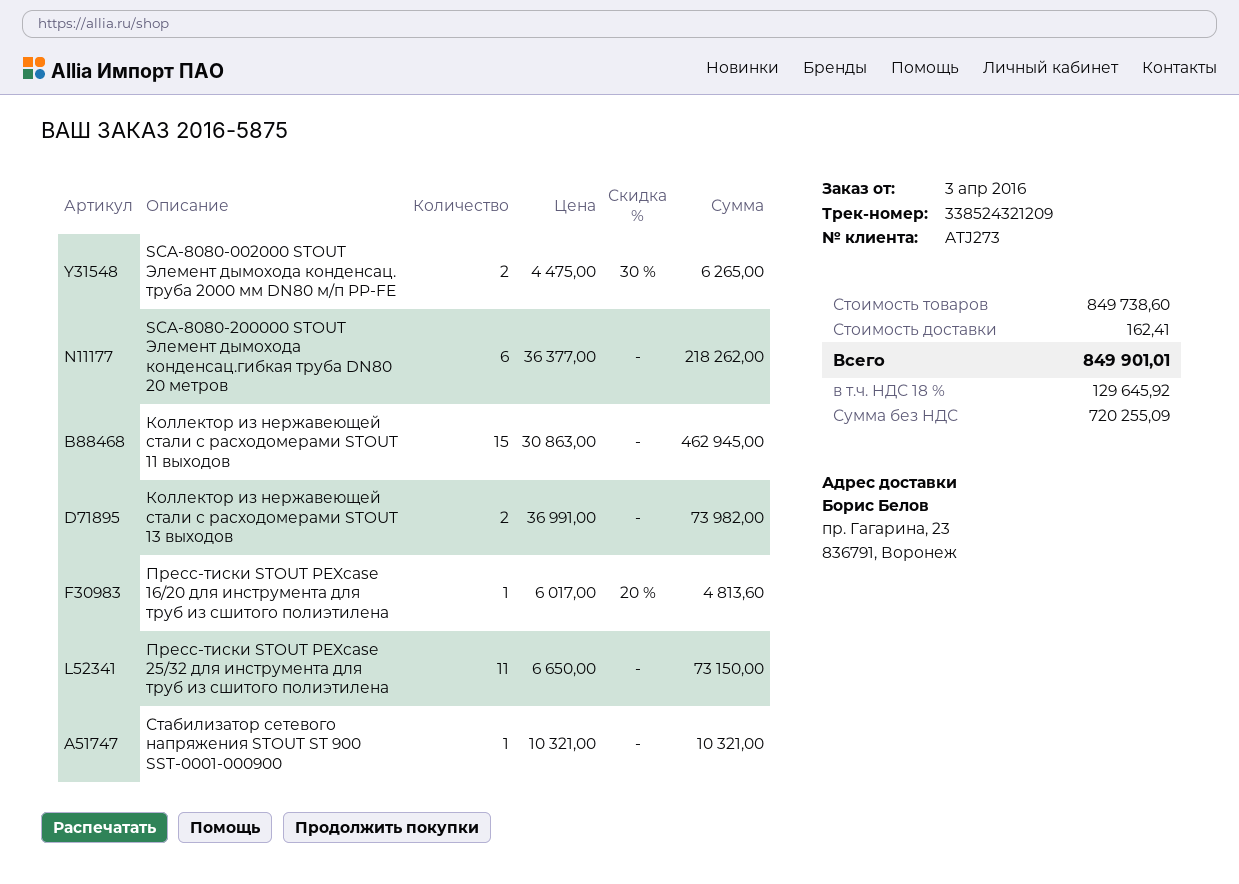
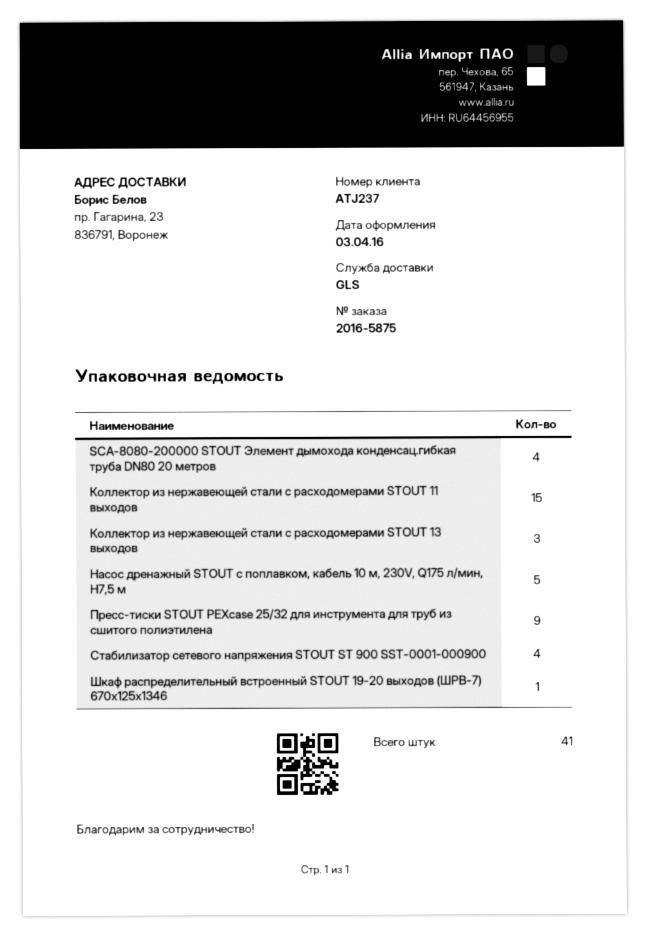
customer number: ATJ273 -> ATJ237
SCA-8080-002000 STOUT Элемент дымохода конденсац. труба 2000 мм DN80 м/п PP-FE: 2 -> none
SCA-8080-200000 STOUT Элемент дымохода конденсац.гибкая труба DN80 20 метров: 6 -> 4
Коллектор из нержавеющей стали с расходомерами STOUT 13 выходов: 2 -> 3
Пресс-тиски STOUT PEXcase 16/20 для инструмента для труб из сшитого полиэтилена: 1 -> none
Пресс-тиски STOUT PEXcase 25/32 для инструмента для труб из сшитого полиэтилена: 11 -> 9
Стабилизатор сетевого напряжения STOUT ST 900 SST-0001-000900: 1 -> 4
Насос дренажный STOUT с поплавком, кабель 10 м, 230V, Q175 л/мин, H7,5 м: none -> 5
Шкаф распределительный встроенный STOUT 19-20 выходов (ШРВ-7) 670х125х1346: none -> 1

